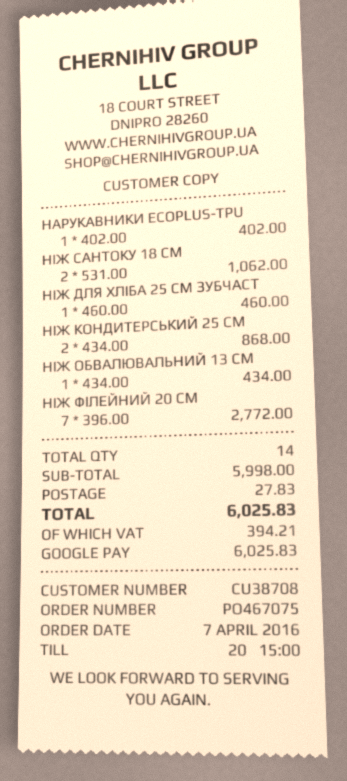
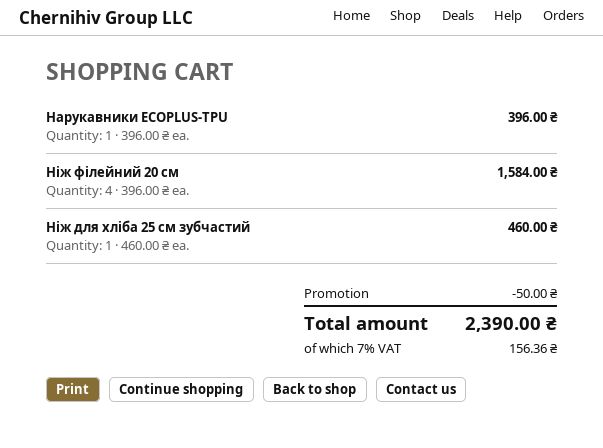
НАРУКАВНИКИ ECOPLUS-TPU: 1 x 402.00 = 402.00 -> 1 x 396.00 = 396.00
НІЖ САНТОКУ 18 СМ: 2 x 531.00 = 1062.00 -> none
НІЖ КОНДИТЕРСЬКИЙ 25 СМ: 2 x 434.00 = 868.00 -> none
НІЖ ОБВАЛЮВАЛЬНИЙ 13 СМ: 1 x 434.00 = 434.00 -> none
НІЖ ФІЛЕЙНИЙ 20 СМ: 7 x 396.00 = 2772.00 -> 4 x 396.00 = 1584.00
discount: none -> 50.00
shipping: 27.83 -> none
tax: 394.21 -> 156.36
total: 6025.83 -> 2390.00

